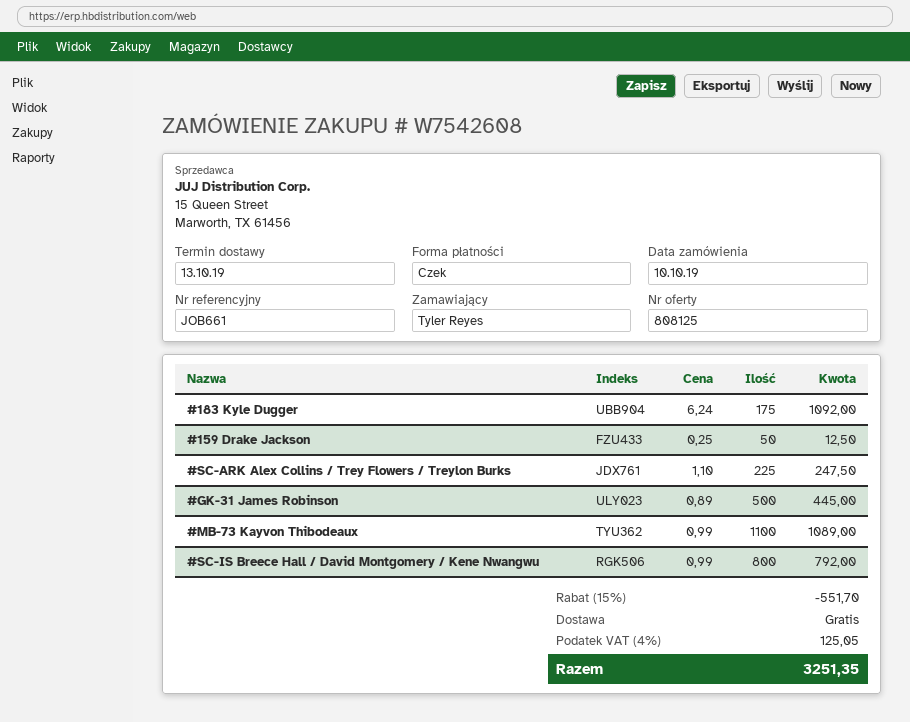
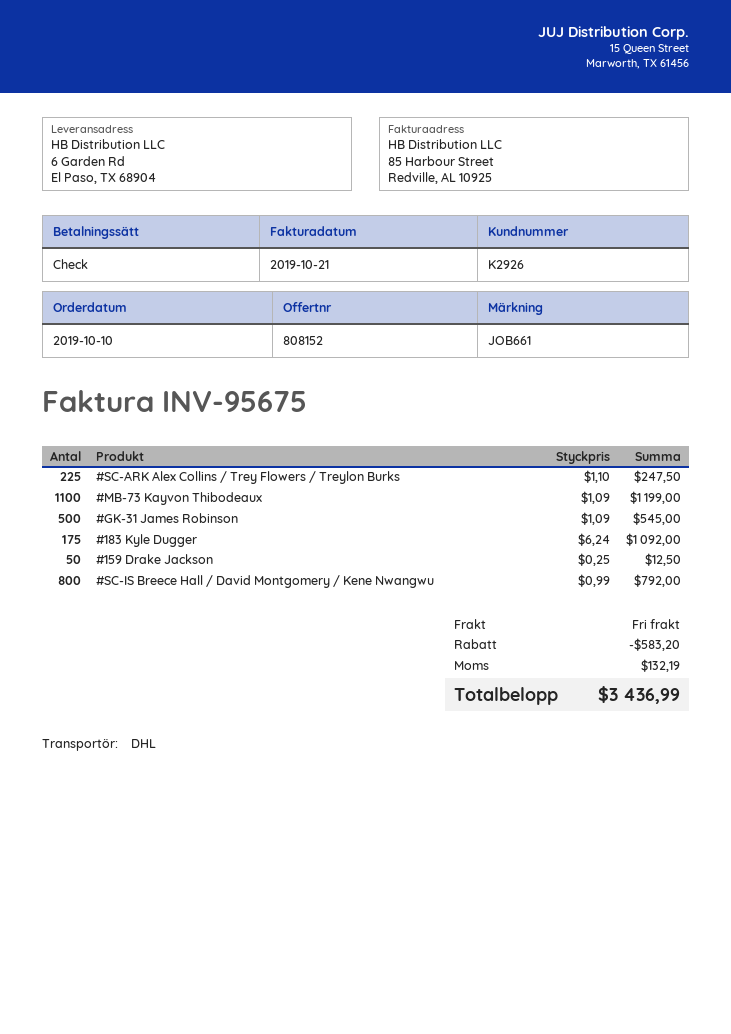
quote number: 808125 -> 808152
#GK-31 James Robinson: 500 x 0.89 = 445.00 -> 500 x 1.09 = 545.00
#MB-73 Kayvon Thibodeaux: 1100 x 0.99 = 1089.00 -> 1100 x 1.09 = 1199.00
discount: 551.70 -> 583.20
tax: 125.05 -> 132.19
total: 3251.35 -> 3436.99

